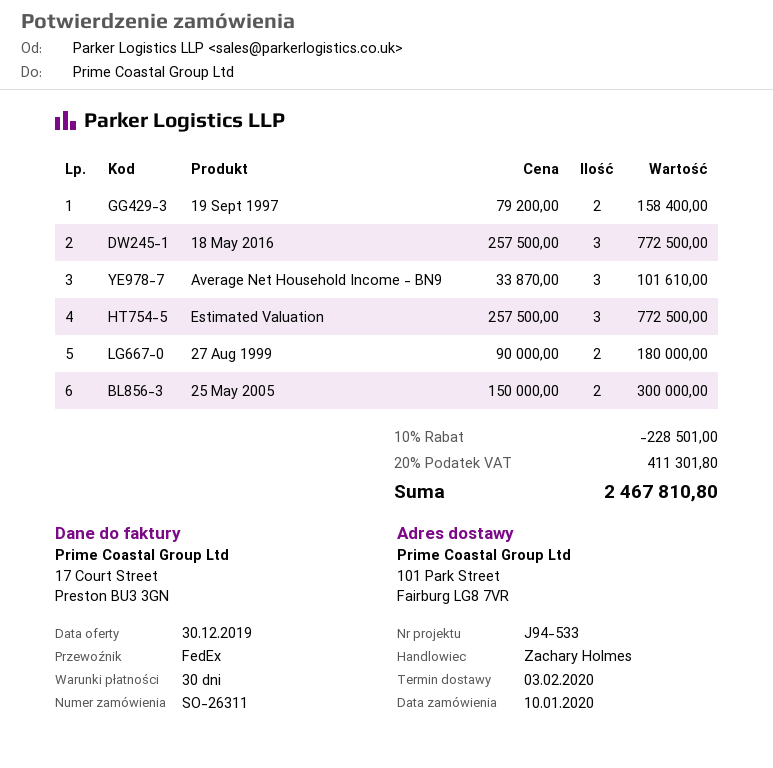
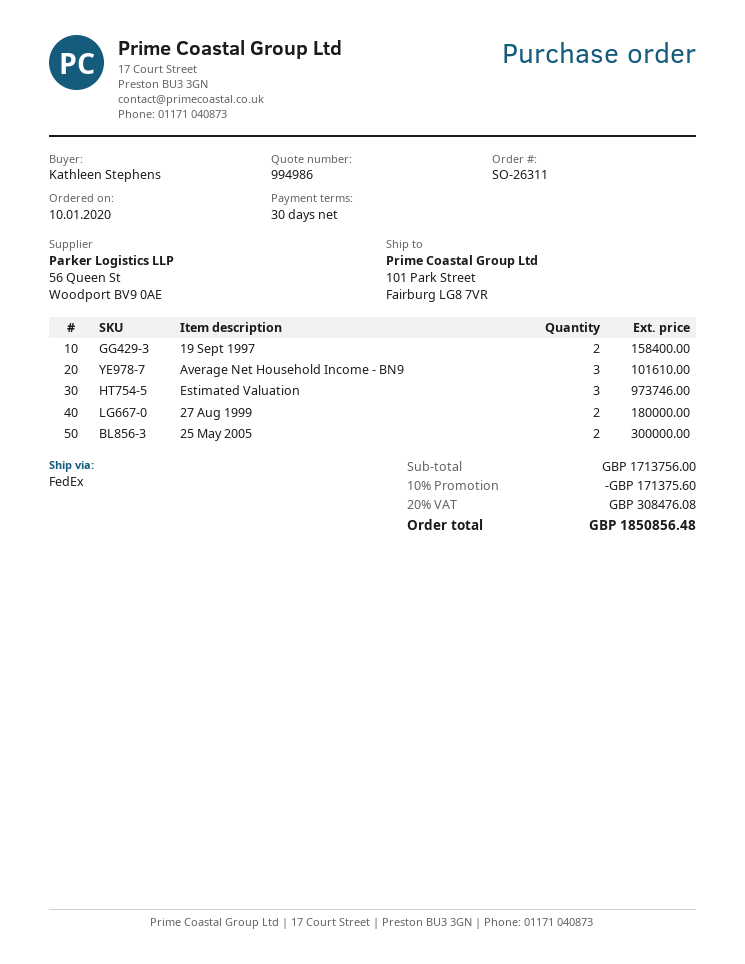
18 May 2016: 3 for 772500.00 -> none
Estimated Valuation: 3 for 772500.00 -> 3 for 973746.00
discount: 10% = 228501.00 -> 10% = 171375.60
tax: 20% = 411301.80 -> 20% = 308476.08
total: 2467810.80 -> 1850856.48

